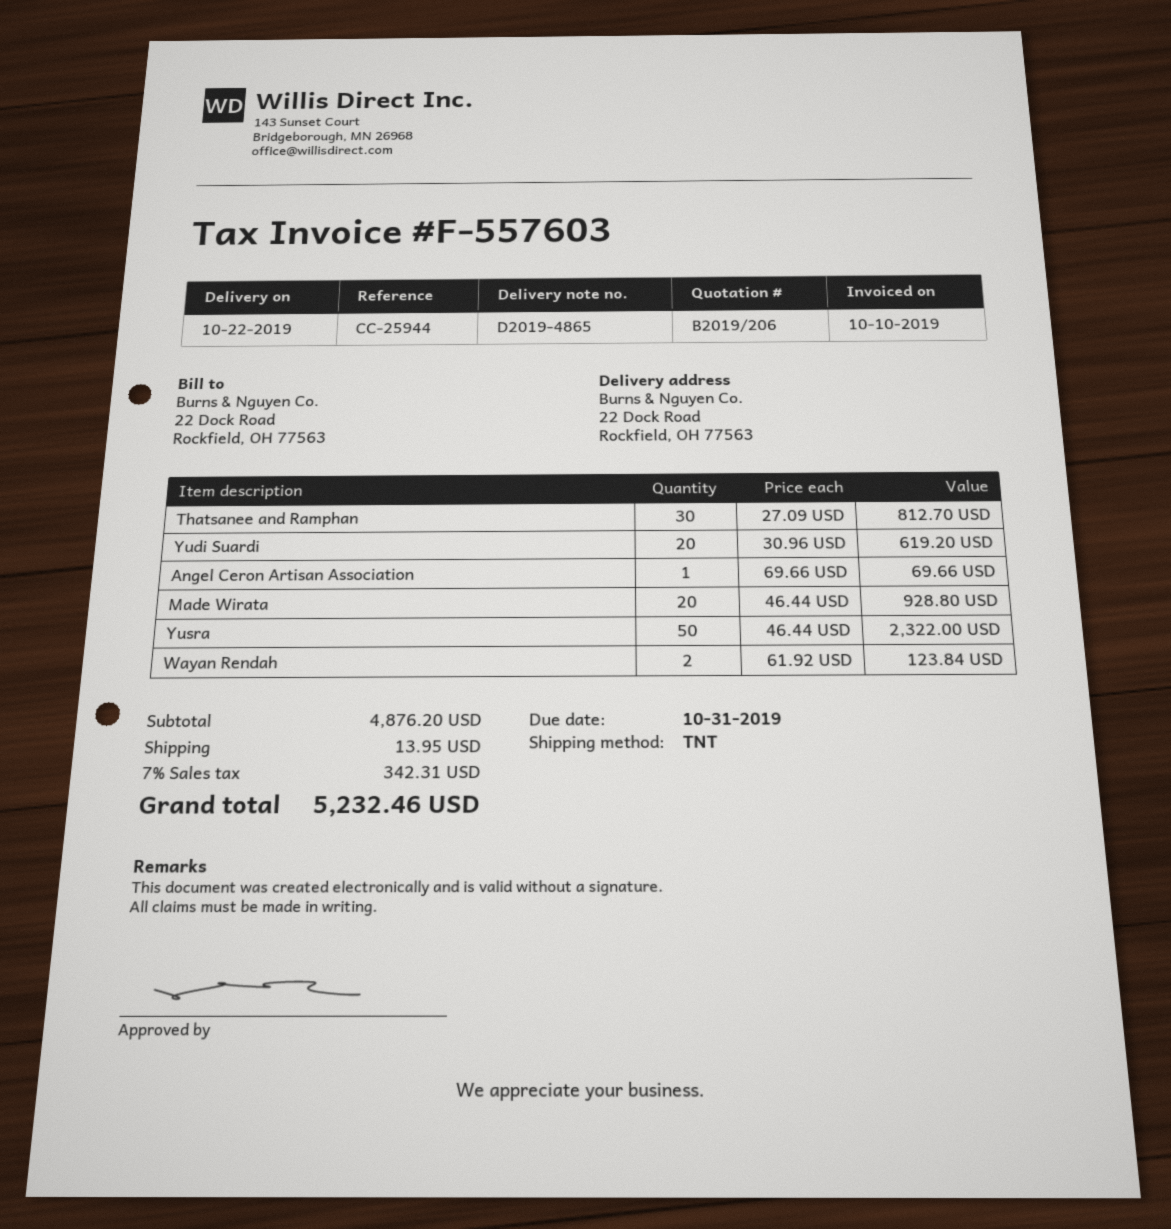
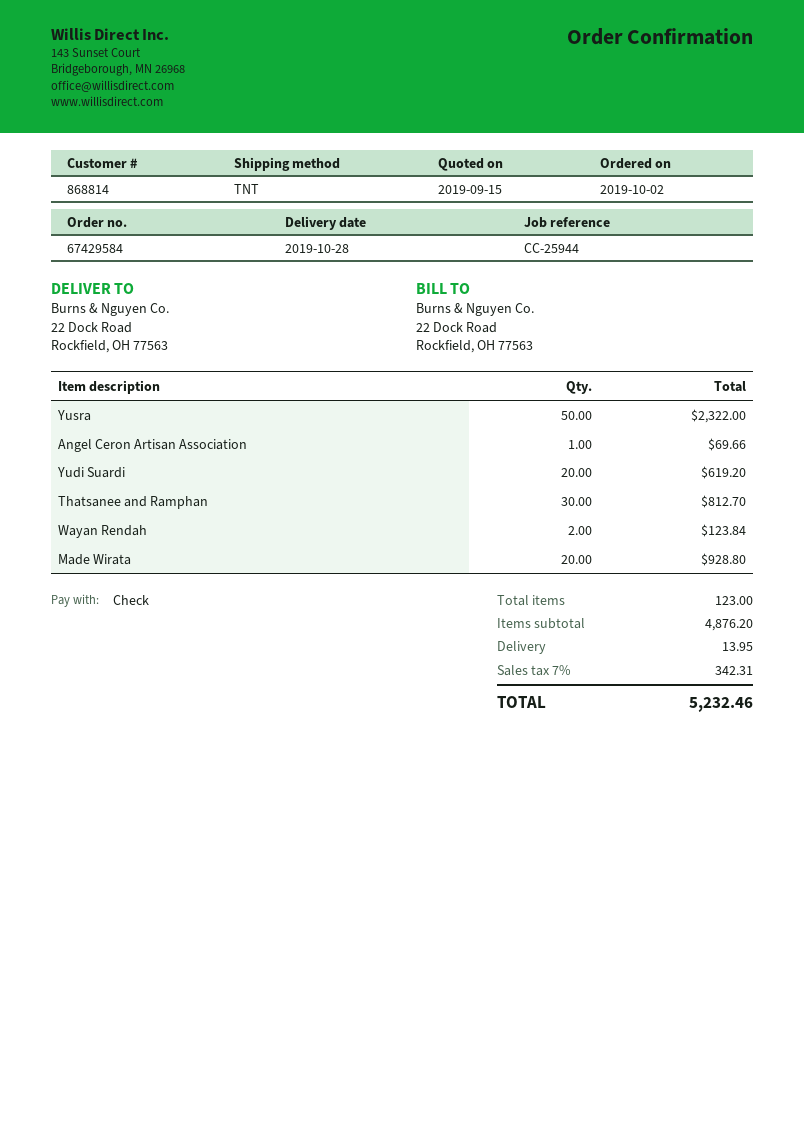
delivery date: 2019-10-22 -> 2019-10-28

